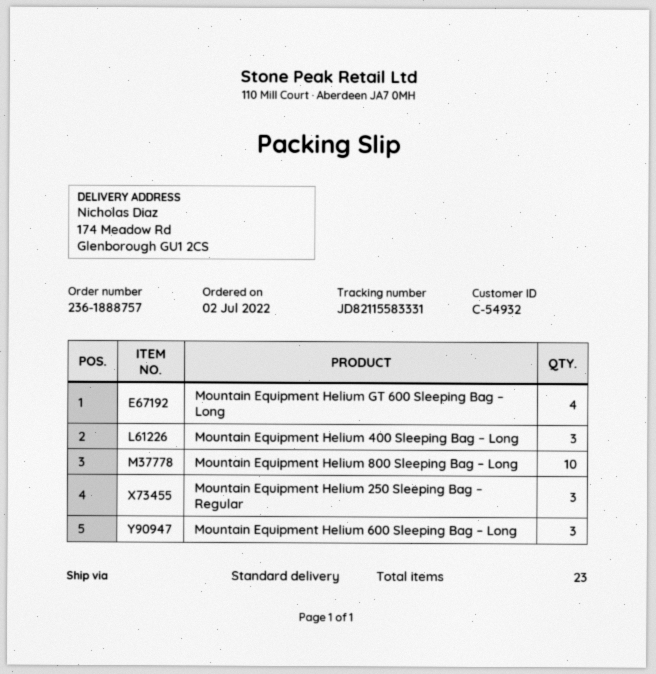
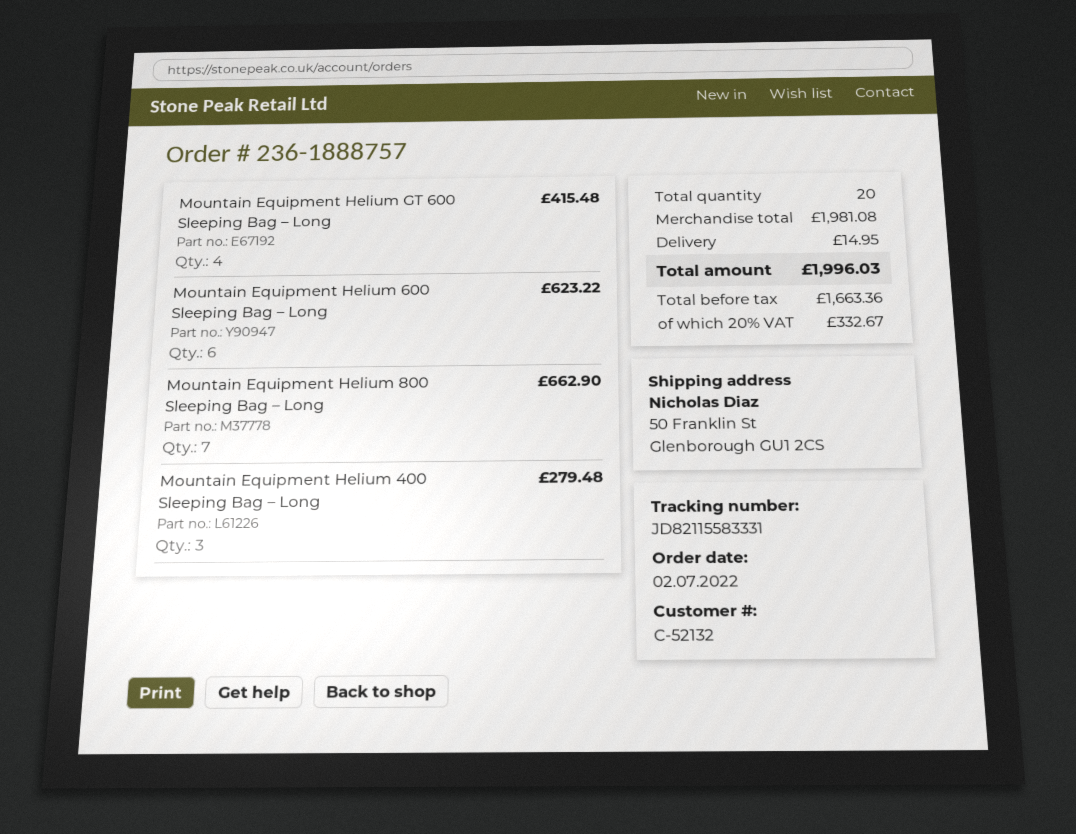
customer number: C-54932 -> C-52132
ship to: 174 Meadow Rd, Glenborough GU1 2CS -> 50 Franklin St, Glenborough GU1 2CS
Mountain Equipment Helium 800 Sleeping Bag – Long: 10 -> 7
Mountain Equipment Helium 250 Sleeping Bag – Regular: 3 -> none
Mountain Equipment Helium 600 Sleeping Bag – Long: 3 -> 6
total quantity: 23 -> 20

